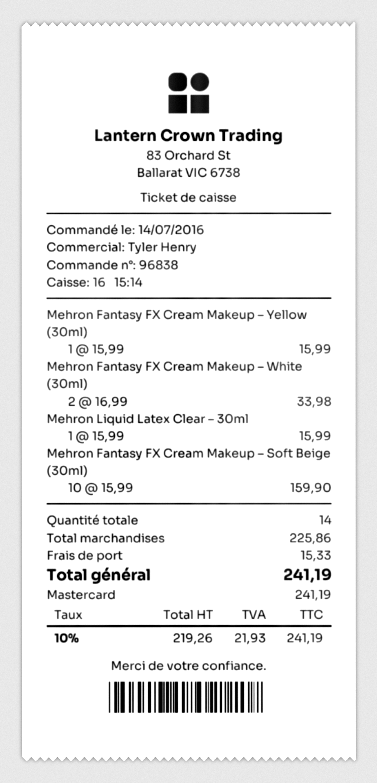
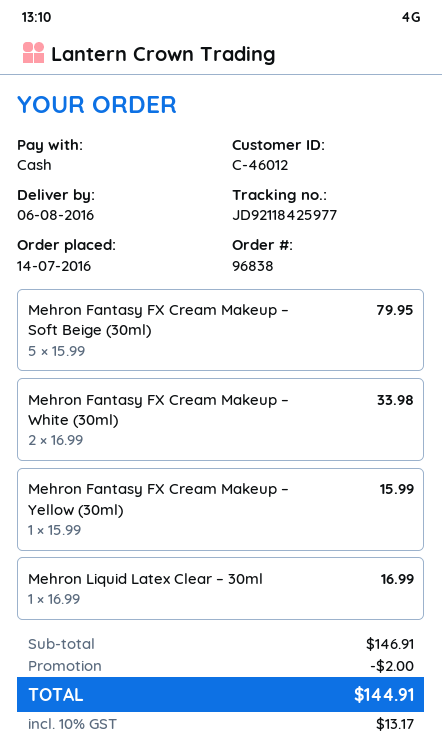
payment method: Mastercard -> cash
Mehron Liquid Latex Clear – 30ml: 1 x 15.99 = 15.99 -> 1 x 16.99 = 16.99
Mehron Fantasy FX Cream Makeup – Soft Beige (30ml): 10 x 15.99 = 159.90 -> 5 x 15.99 = 79.95
subtotal: 225.86 -> 146.91
discount: none -> 2.00
shipping: 15.33 -> none
tax: 10% = 21.93 -> 10% = 13.17
total: 241.19 -> 144.91

